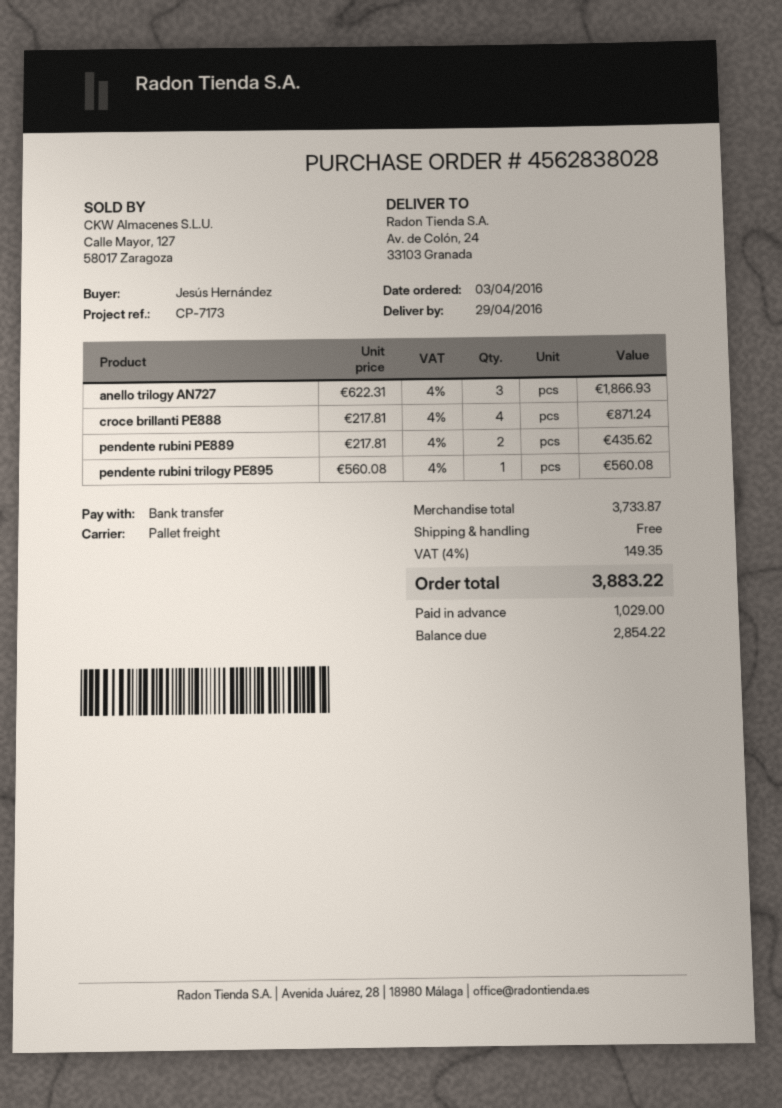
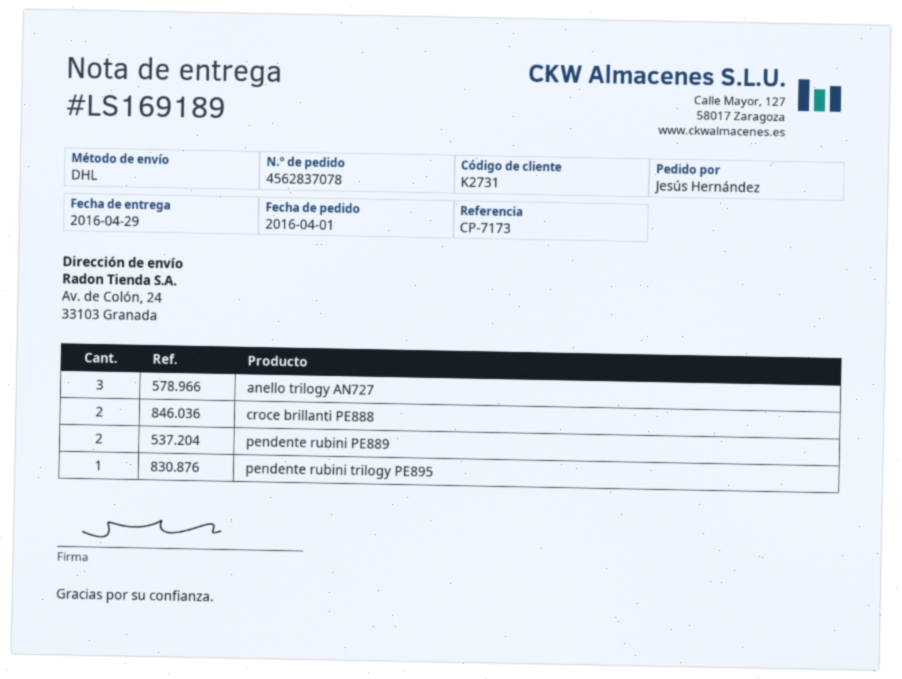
order number: 4562838028 -> 4562837078
order date: 2016-04-03 -> 2016-04-01
shipping method: pallet freight -> DHL
croce brillanti PE888: 4 -> 2

